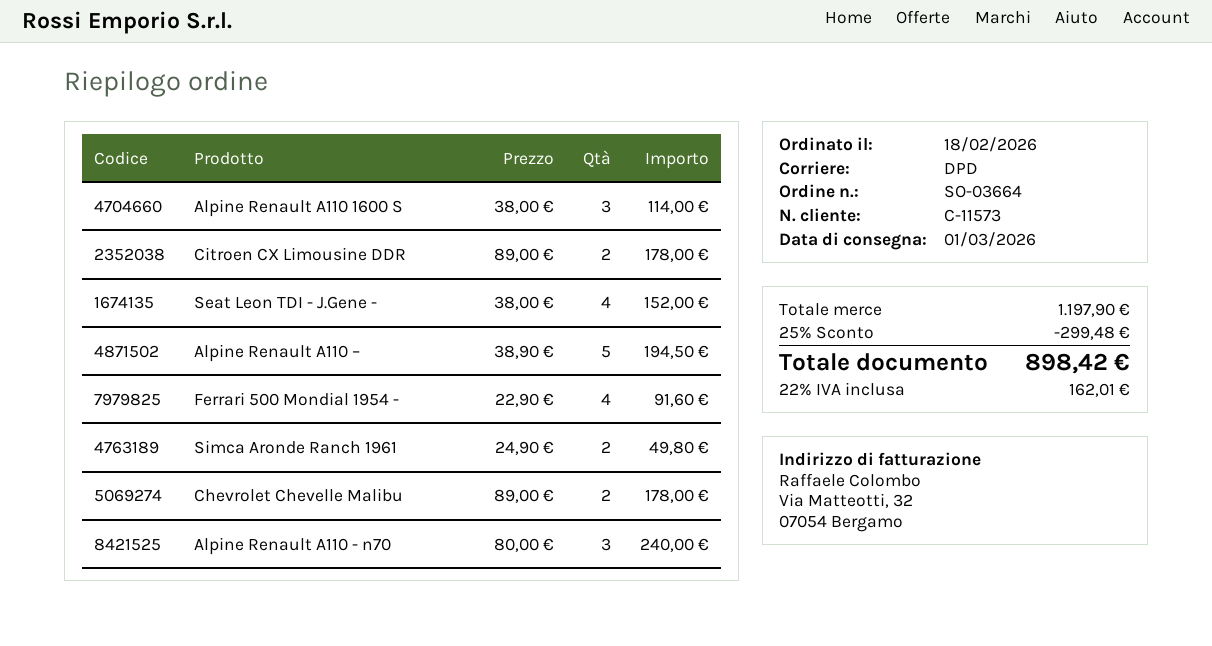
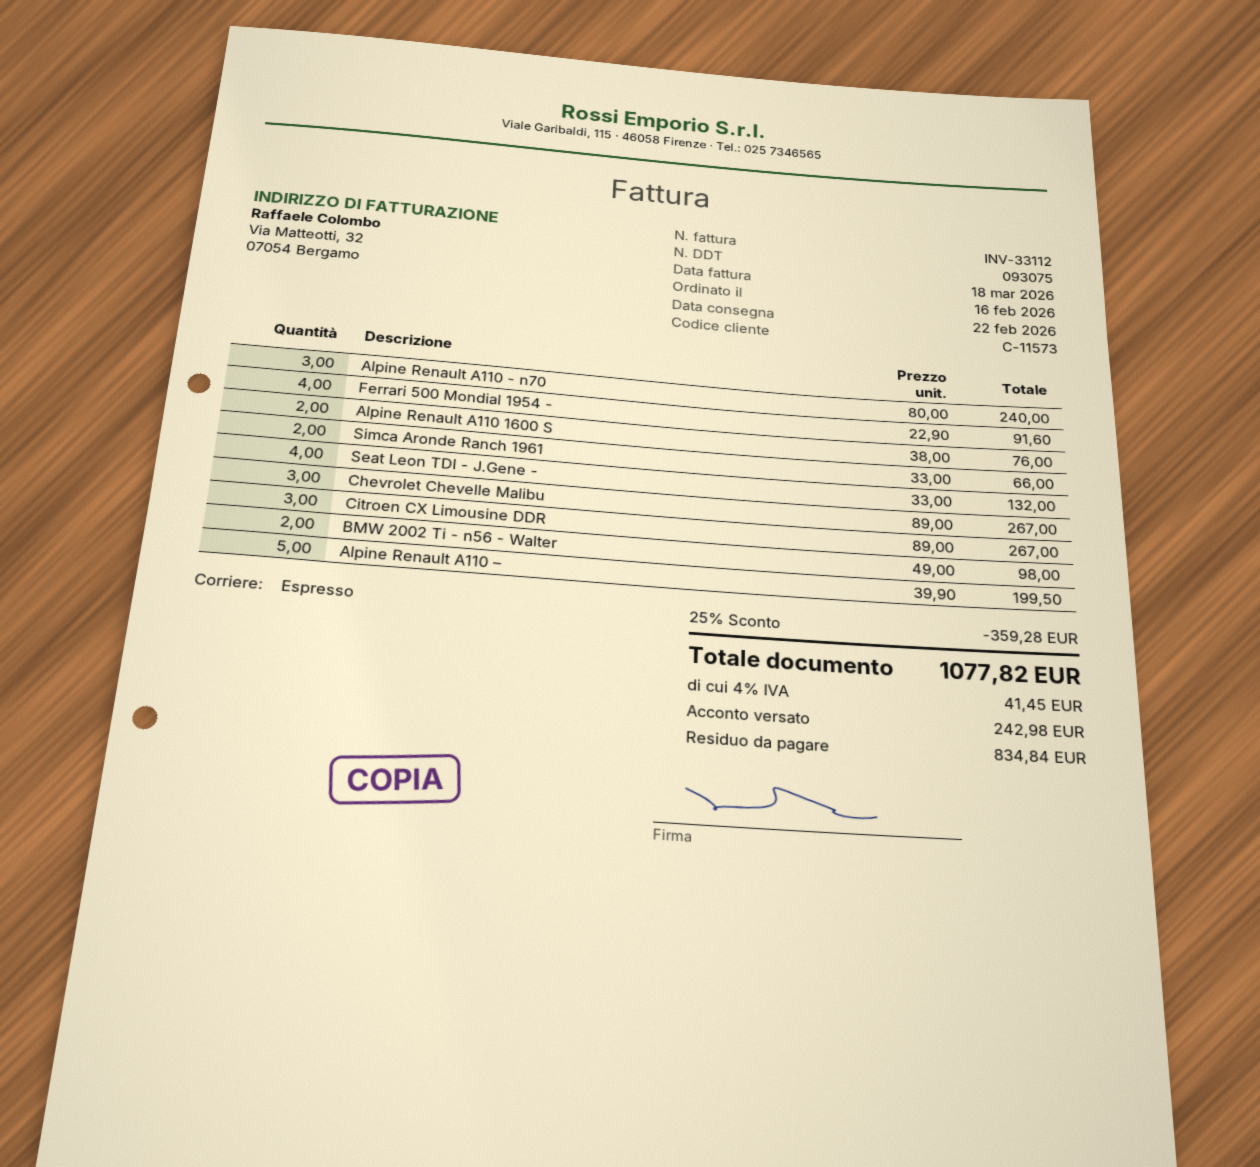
order date: 2026-02-18 -> 2026-02-16
delivery date: 2026-03-01 -> 2026-02-22
shipping method: DPD -> express
Alpine Renault A110 1600 S: 3 x 38.00 = 114.00 -> 2 x 38.00 = 76.00
Citroen CX Limousine DDR: 2 x 89.00 = 178.00 -> 3 x 89.00 = 267.00
Seat Leon TDI - J.Gene -: 4 x 38.00 = 152.00 -> 4 x 33.00 = 132.00
Alpine Renault A110 –: 5 x 38.90 = 194.50 -> 5 x 39.90 = 199.50
Simca Aronde Ranch 1961: 2 x 24.90 = 49.80 -> 2 x 33.00 = 66.00
Chevrolet Chevelle Malibu: 2 x 89.00 = 178.00 -> 3 x 89.00 = 267.00
BMW 2002 Ti - n56 - Walter: none -> 2 x 49.00 = 98.00
discount: 25% = 299.48 -> 25% = 359.28
tax: 22% = 162.01 -> 4% = 41.45
total: 898.42 -> 1077.82

